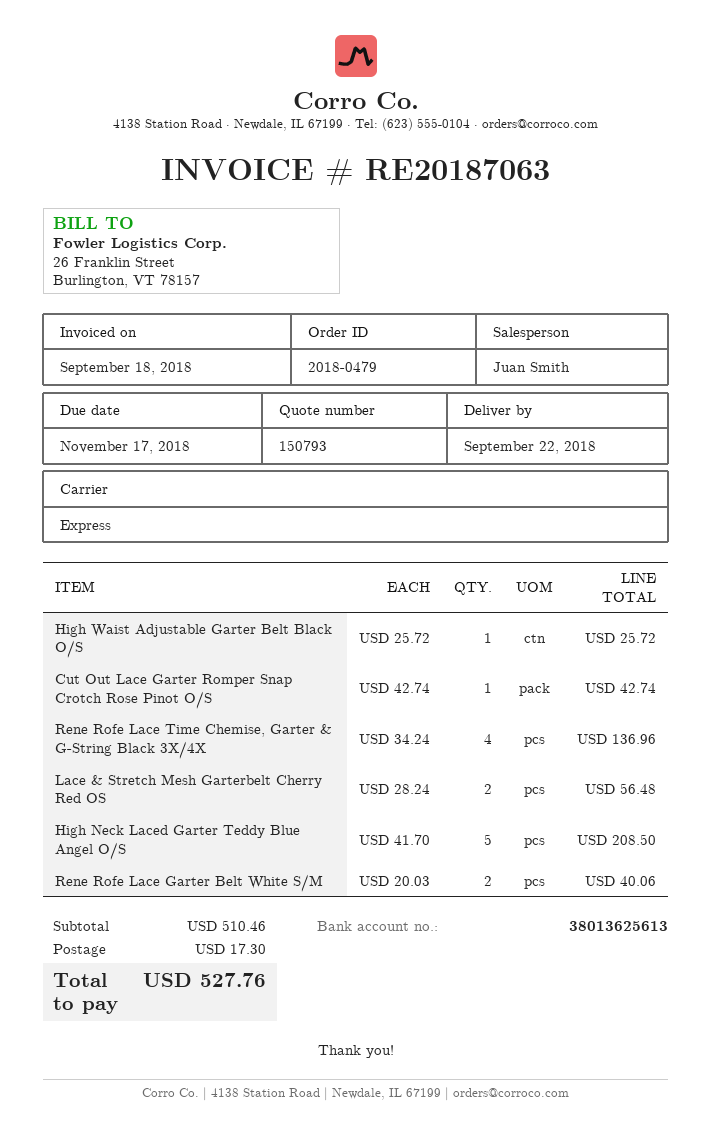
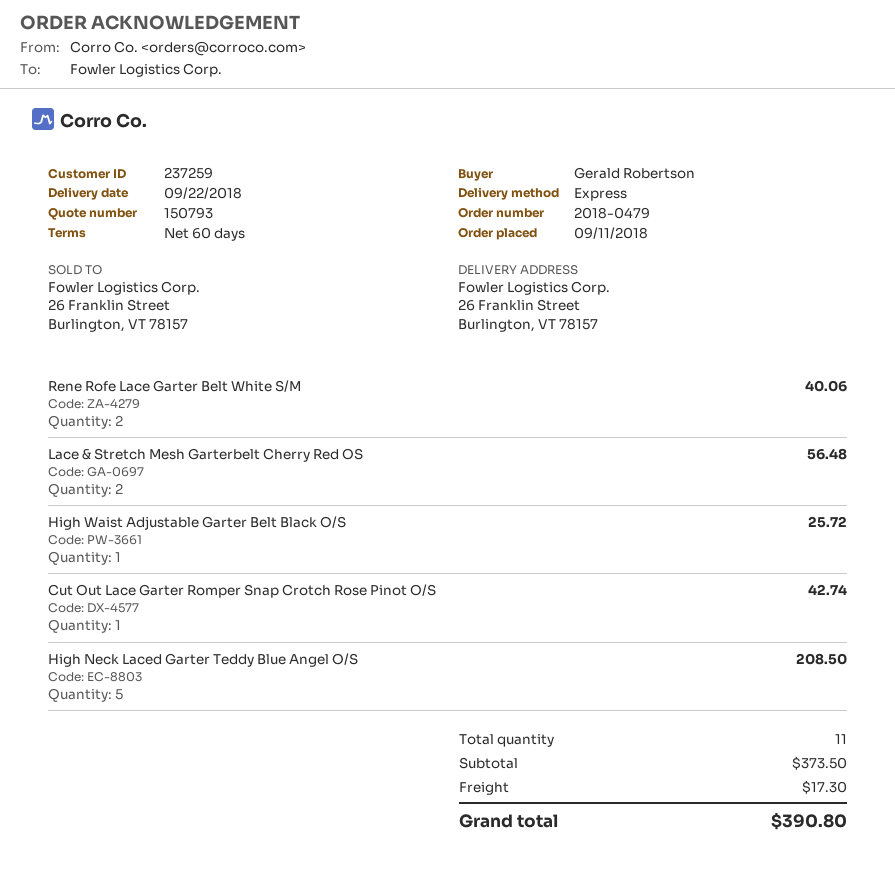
Rene Rofe Lace Time Chemise, Garter & G-String Black 3X/4X: 4 for 136.96 -> none
subtotal: 510.46 -> 373.50
total: 527.76 -> 390.80

